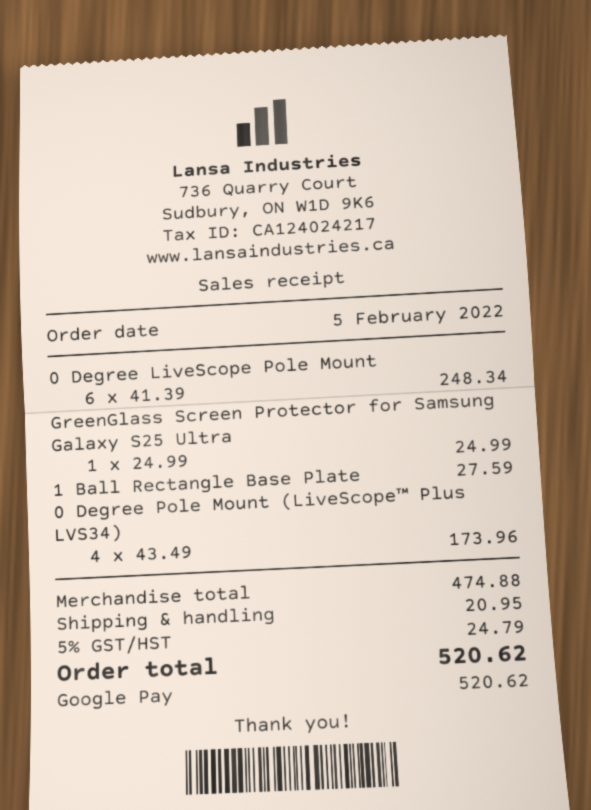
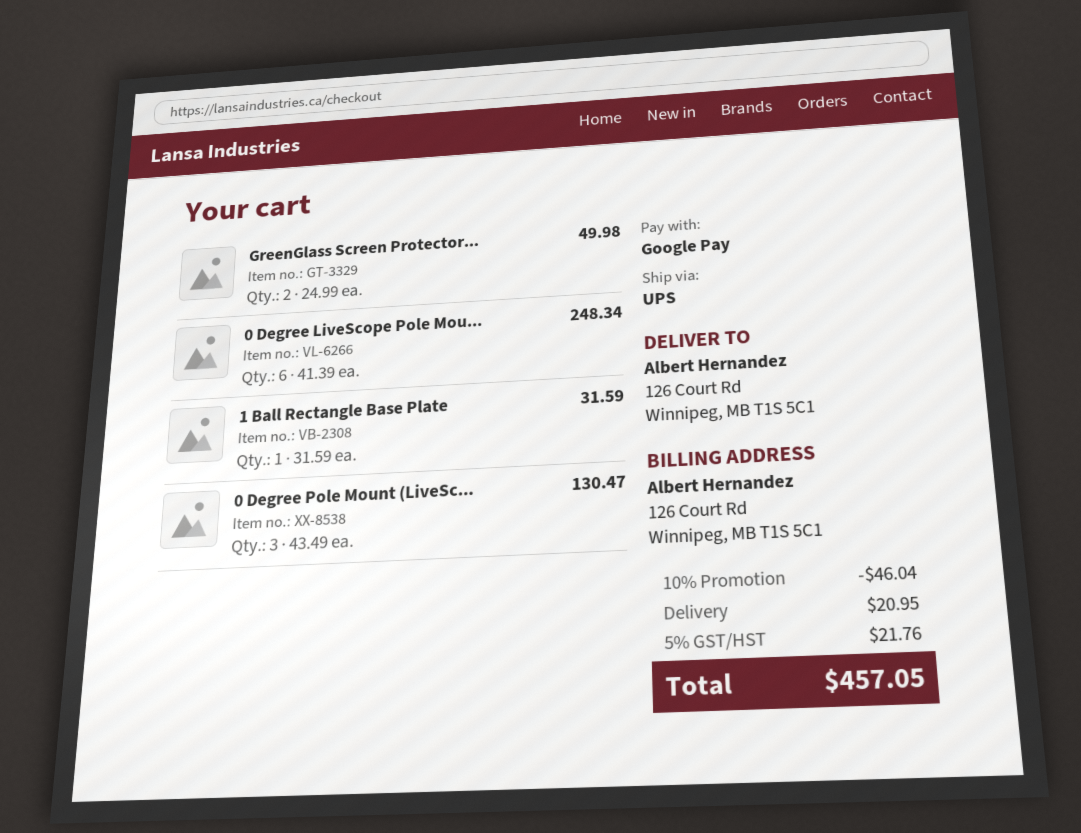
GreenGlass Screen Protector for Samsung Galaxy S25 Ultra: 1 x 24.99 = 24.99 -> 2 x 24.99 = 49.98
1 Ball Rectangle Base Plate: 1 x 27.59 = 27.59 -> 1 x 31.59 = 31.59
0 Degree Pole Mount (LiveScope™ Plus LVS34): 4 x 43.49 = 173.96 -> 3 x 43.49 = 130.47
discount: none -> 10% = 46.04
tax: 5% = 24.79 -> 5% = 21.76
total: 520.62 -> 457.05

